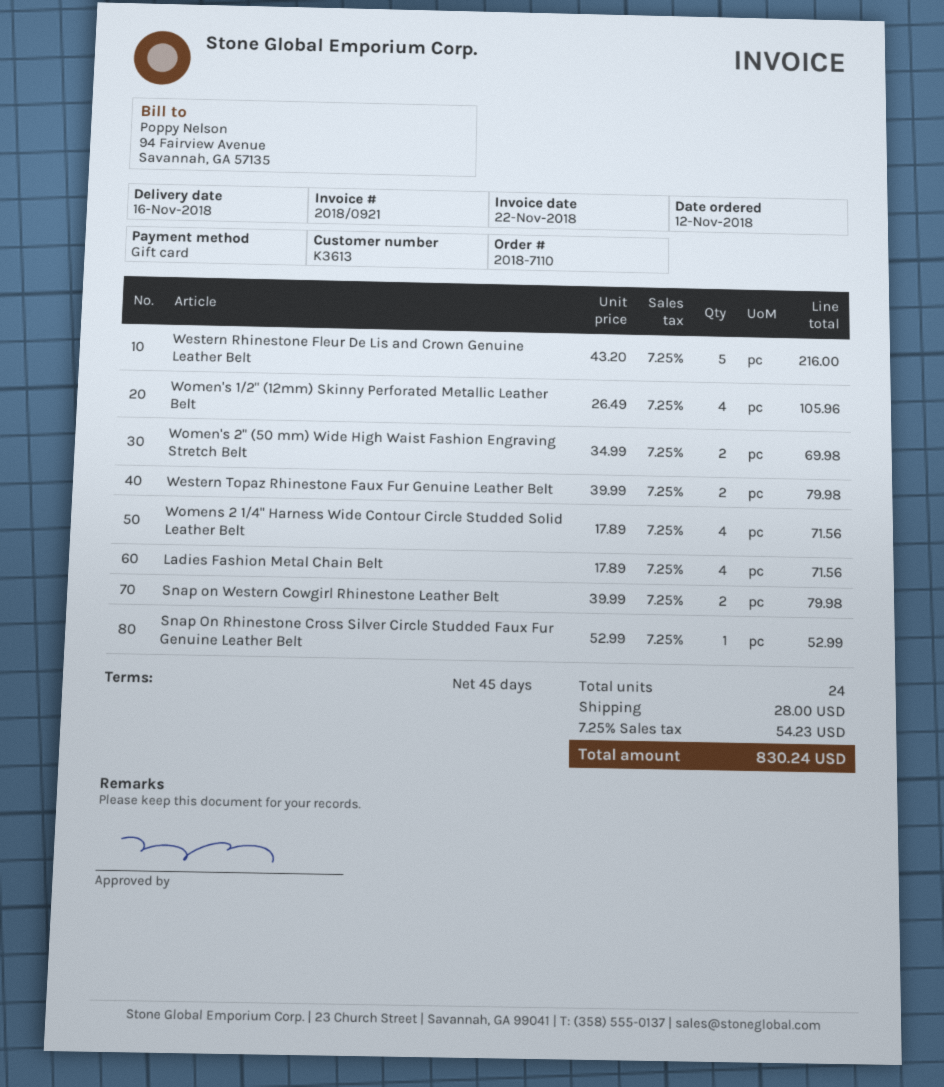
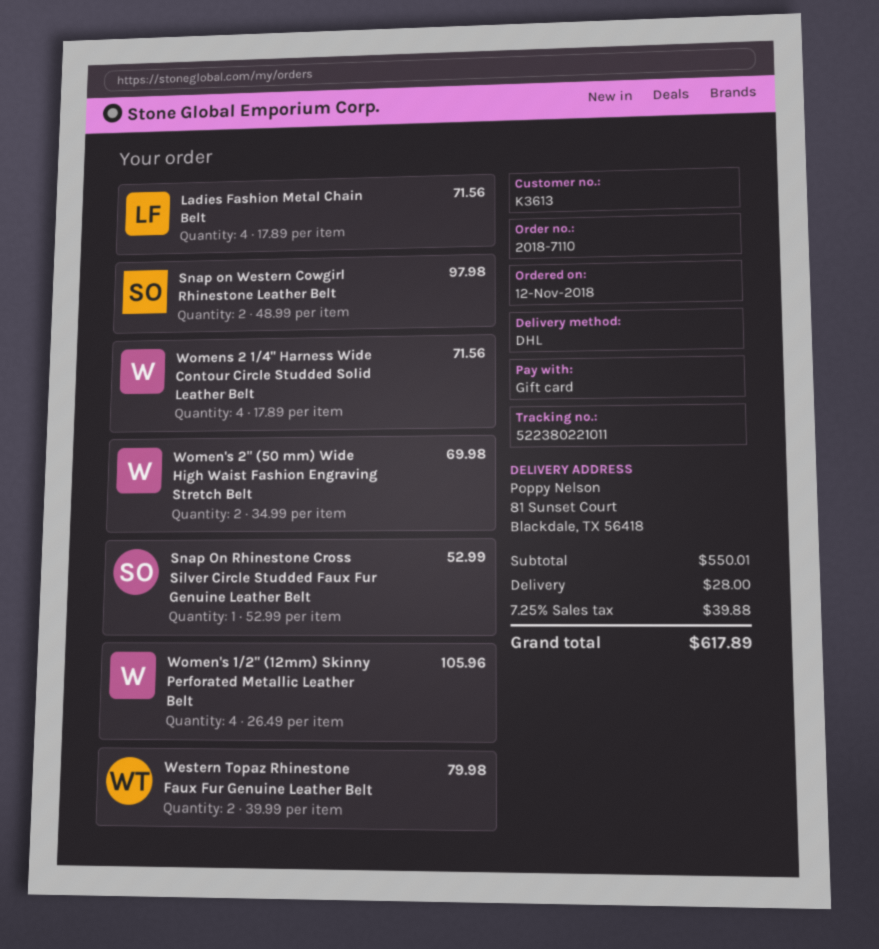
Western Rhinestone Fleur De Lis and Crown Genuine Leather Belt: 5 x 43.20 = 216.00 -> none
Snap on Western Cowgirl Rhinestone Leather Belt: 2 x 39.99 = 79.98 -> 2 x 48.99 = 97.98
tax: 7.25% = 54.23 -> 7.25% = 39.88
total: 830.24 -> 617.89

